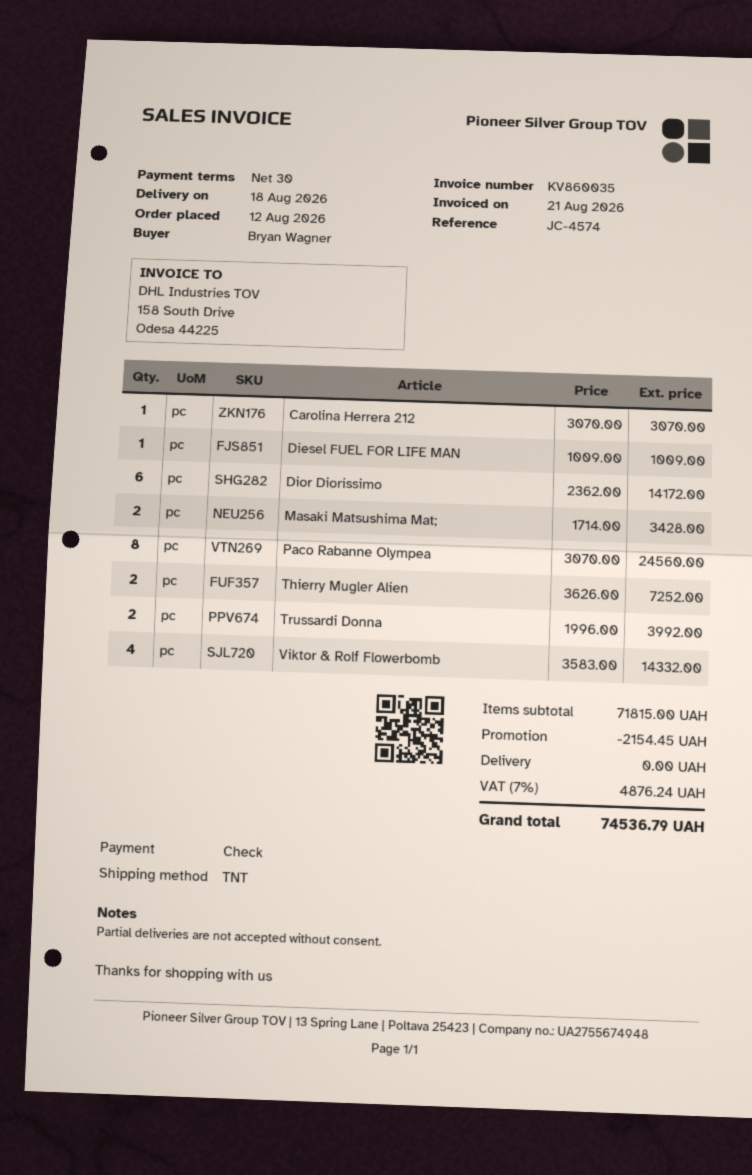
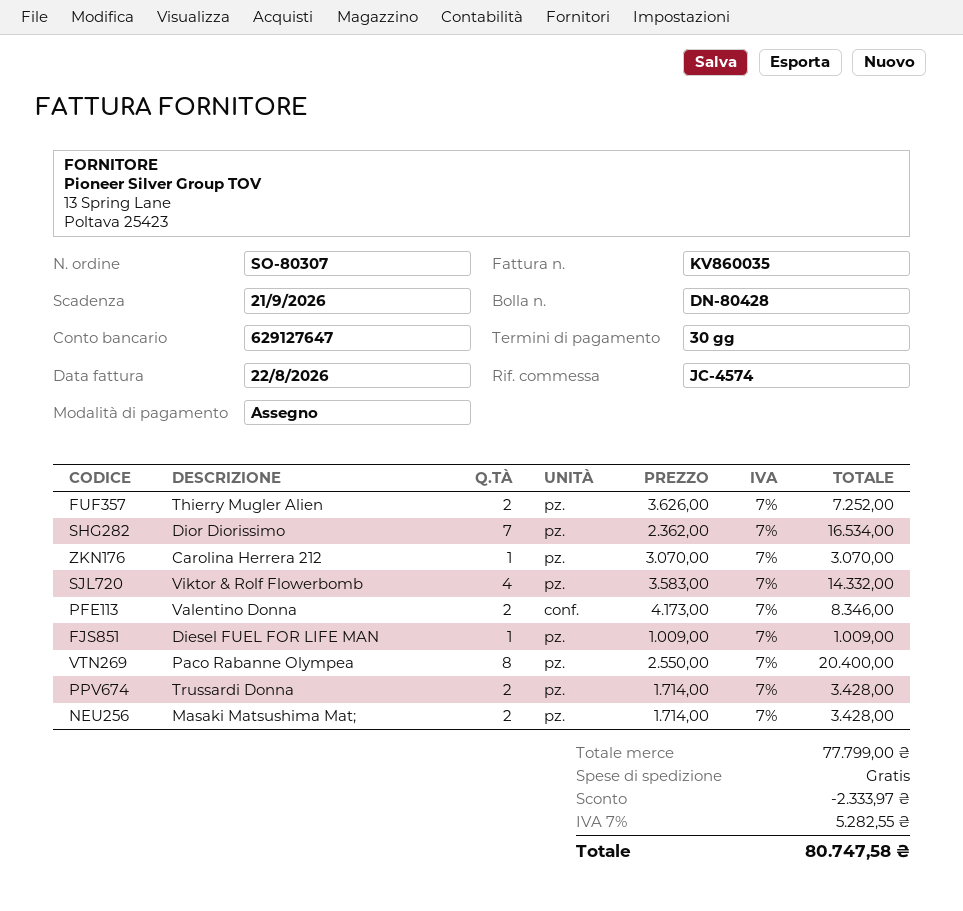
invoice date: 2026-08-21 -> 2026-08-22
Dior Diorissimo: 6 x 2362.00 = 14172.00 -> 7 x 2362.00 = 16534.00
Paco Rabanne Olympea: 8 x 3070.00 = 24560.00 -> 8 x 2550.00 = 20400.00
Trussardi Donna: 2 x 1996.00 = 3992.00 -> 2 x 1714.00 = 3428.00
Valentino Donna: none -> 2 x 4173.00 = 8346.00
subtotal: 71815.00 -> 77799.00
discount: 2154.45 -> 2333.97
tax: 7% = 4876.24 -> 7% = 5282.55
total: 74536.79 -> 80747.58

